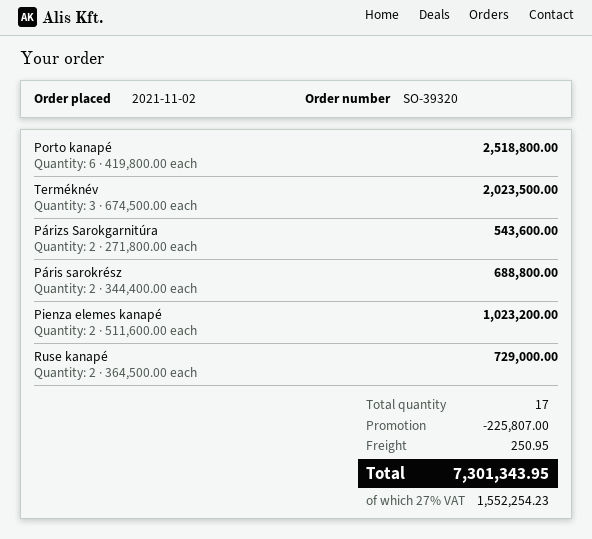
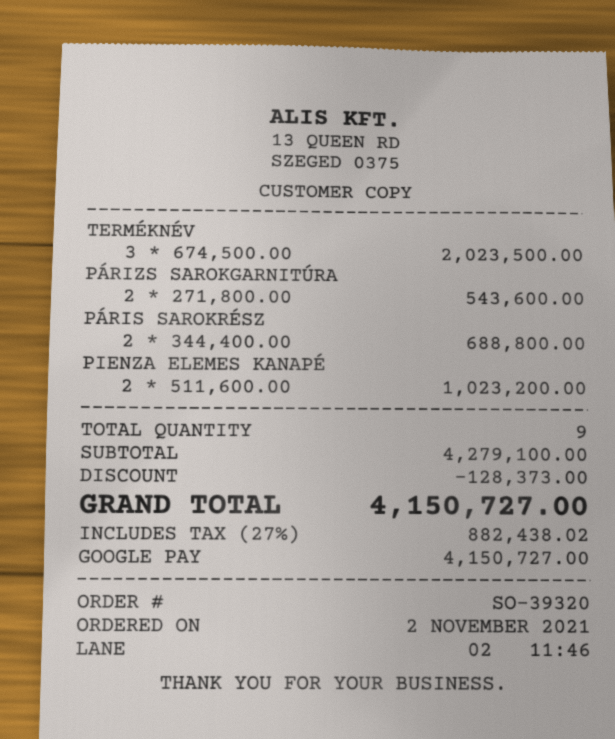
Porto kanapé: 6 x 419800.00 = 2518800.00 -> none
Ruse kanapé: 2 x 364500.00 = 729000.00 -> none
total quantity: 17 -> 9
discount: 225807.00 -> 128373.00
shipping: 250.95 -> none
tax: 27% = 1552254.23 -> 27% = 882438.02
total: 7301343.95 -> 4150727.00

